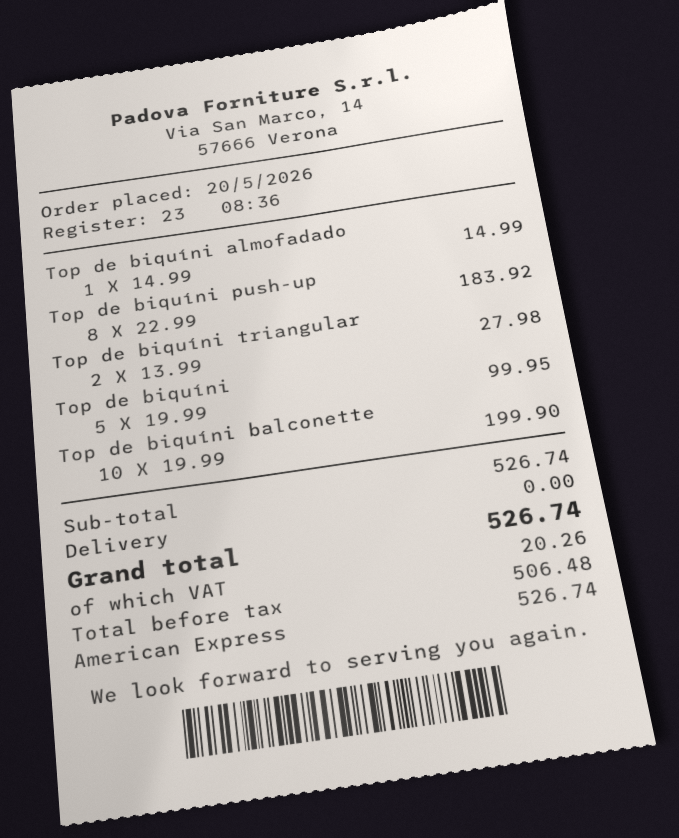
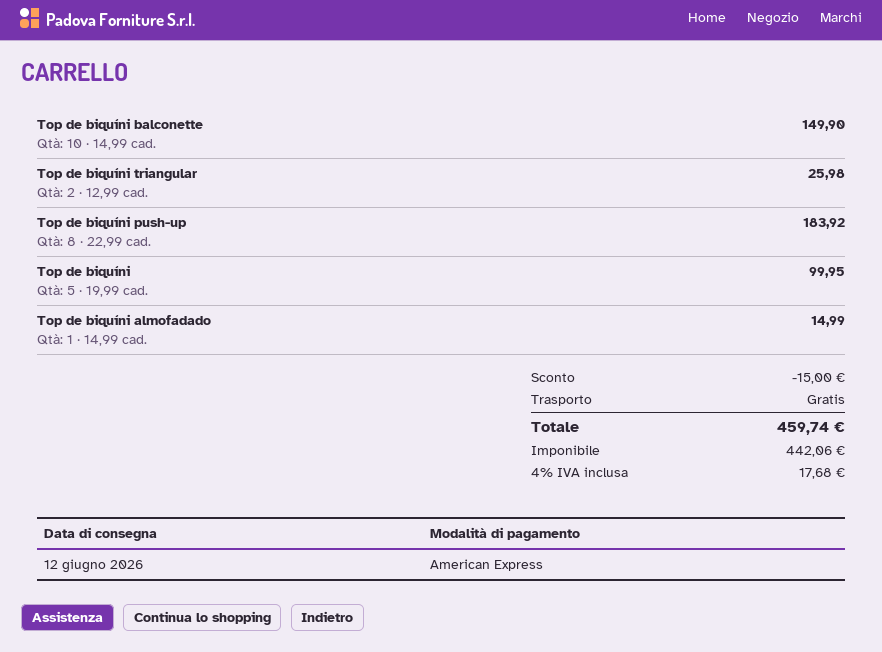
Top de biquíni triangular: 2 x 13.99 = 27.98 -> 2 x 12.99 = 25.98
Top de biquíni balconette: 10 x 19.99 = 199.90 -> 10 x 14.99 = 149.90
discount: none -> 15.00
net: 506.48 -> 442.06
tax: 20.26 -> 17.68
total: 526.74 -> 459.74

